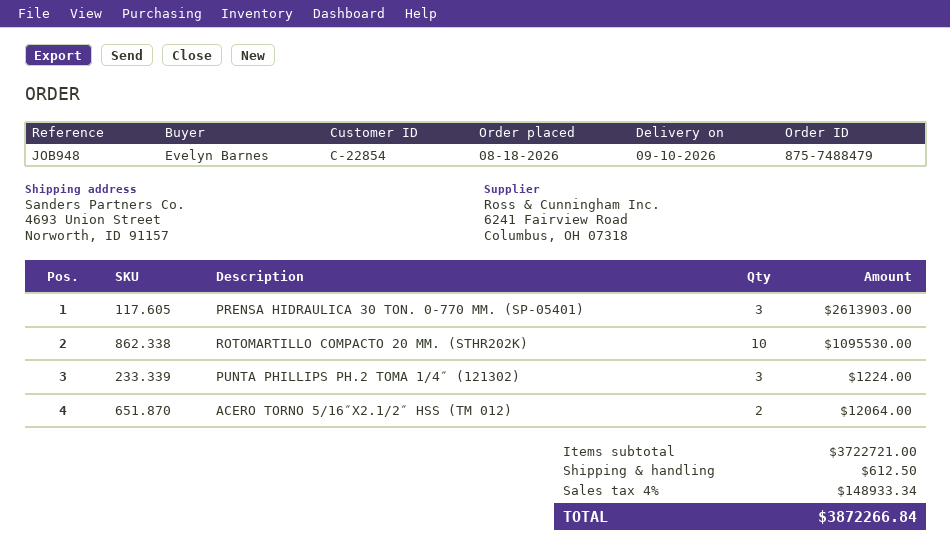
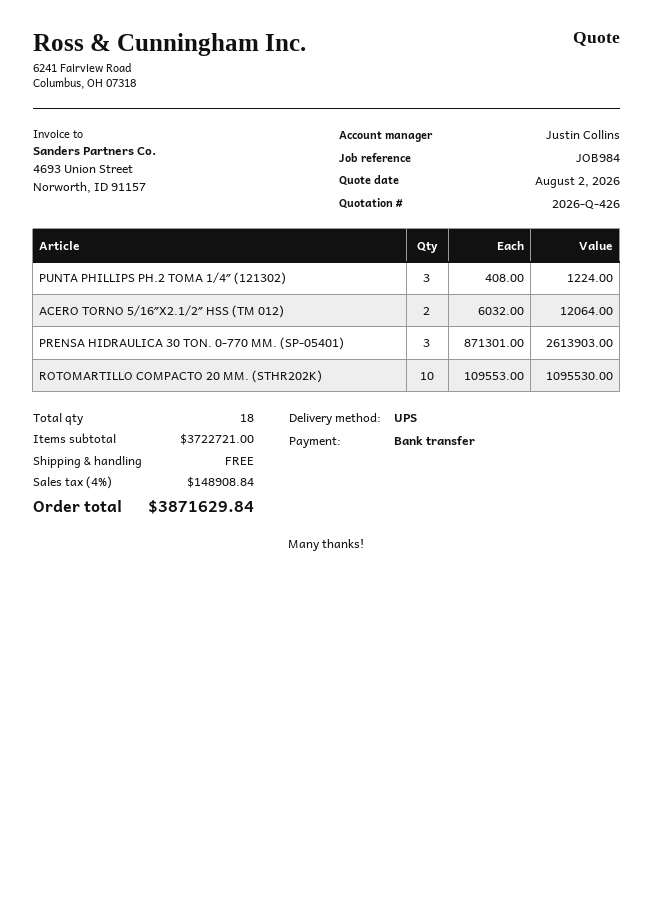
reference: JOB948 -> JOB984
shipping: 612.50 -> 0.00
tax: 4% = 148933.34 -> 4% = 148908.84
total: 3872266.84 -> 3871629.84

